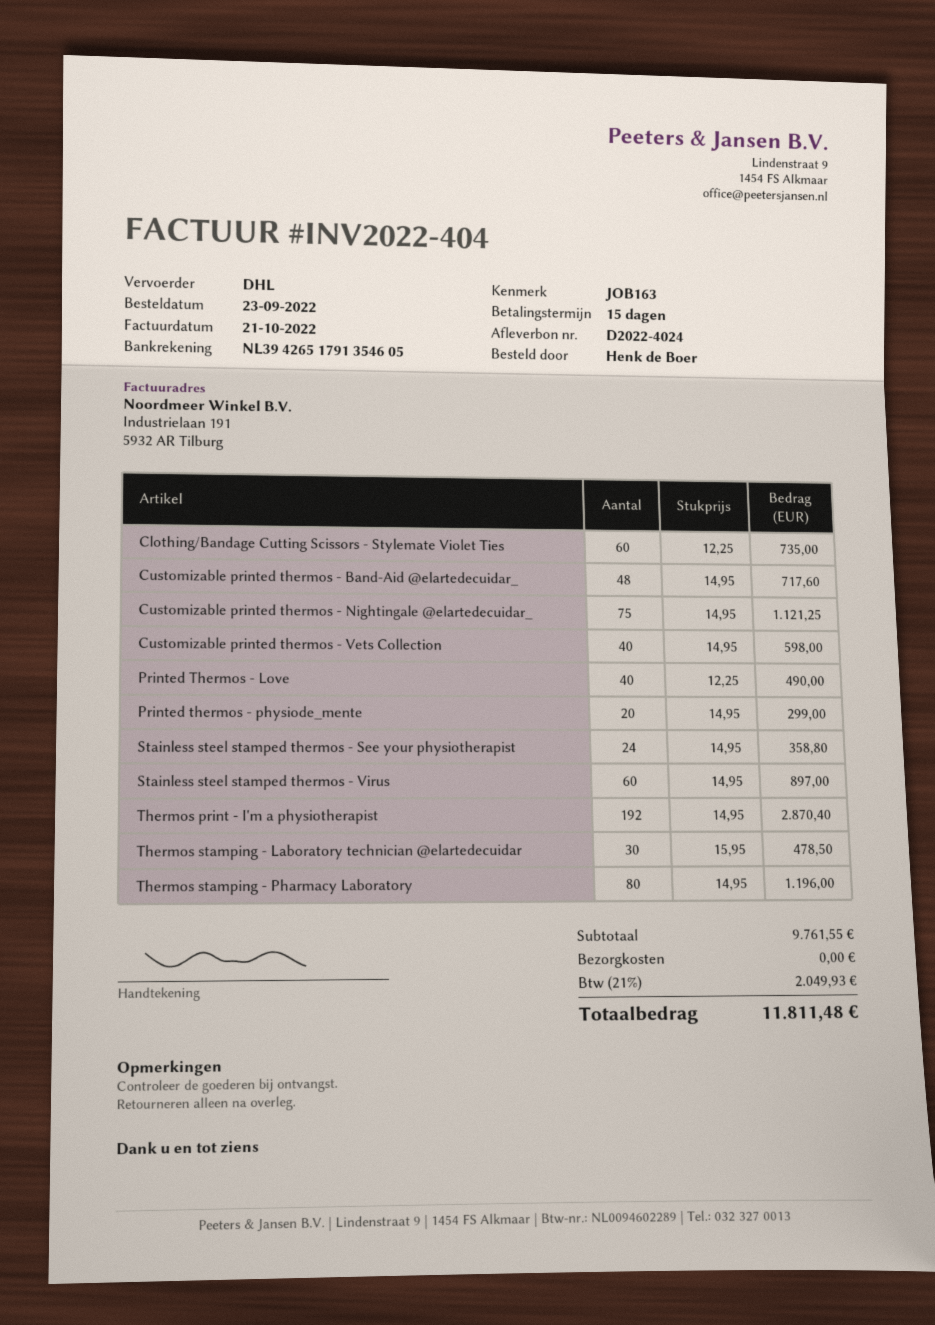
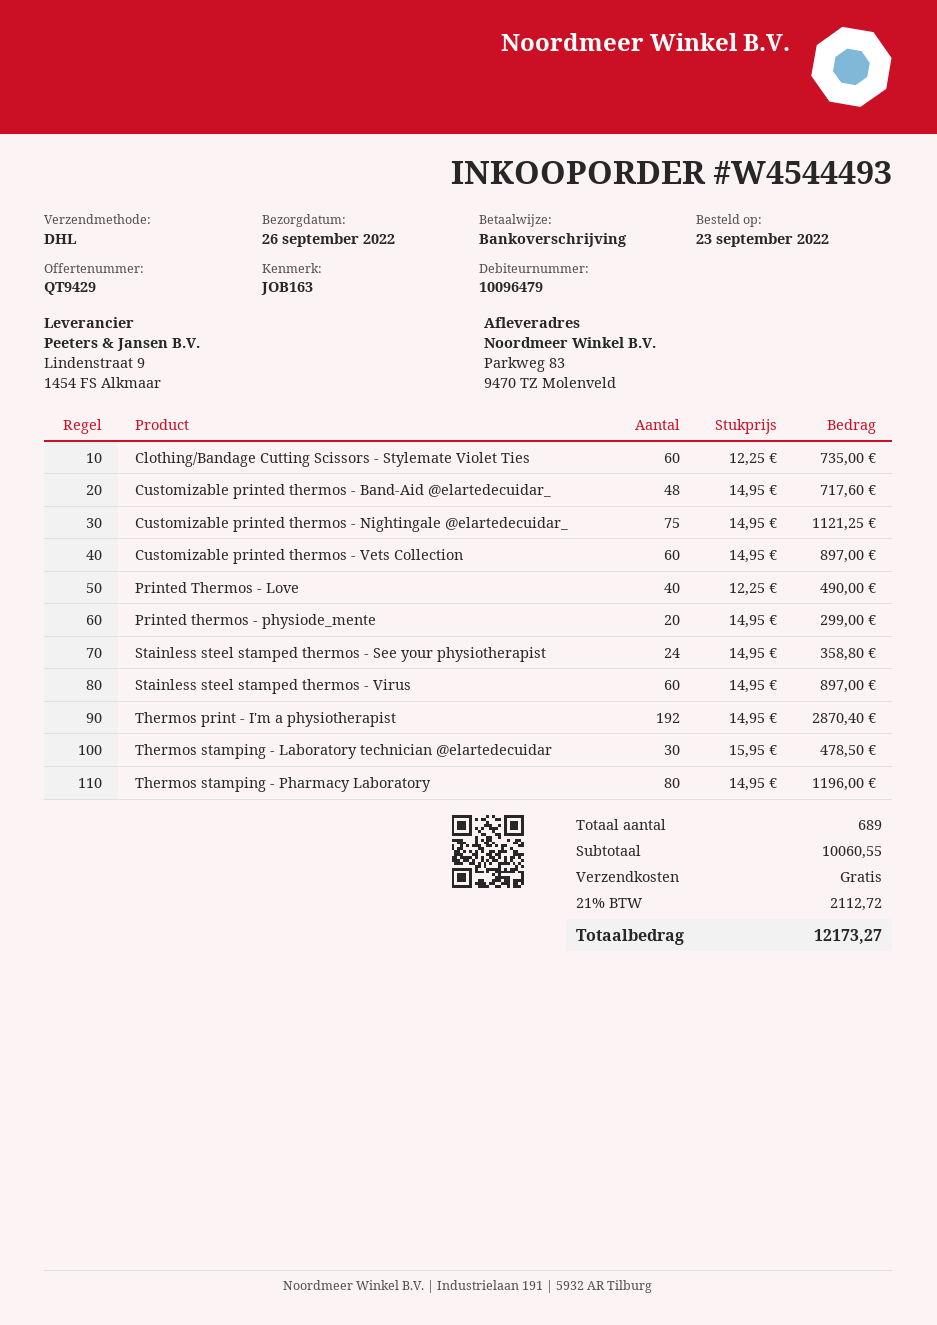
Customizable printed thermos - Vets Collection: 40 x 14.95 = 598.00 -> 60 x 14.95 = 897.00
subtotal: 9761.55 -> 10060.55
tax: 21% = 2049.93 -> 21% = 2112.72
total: 11811.48 -> 12173.27

